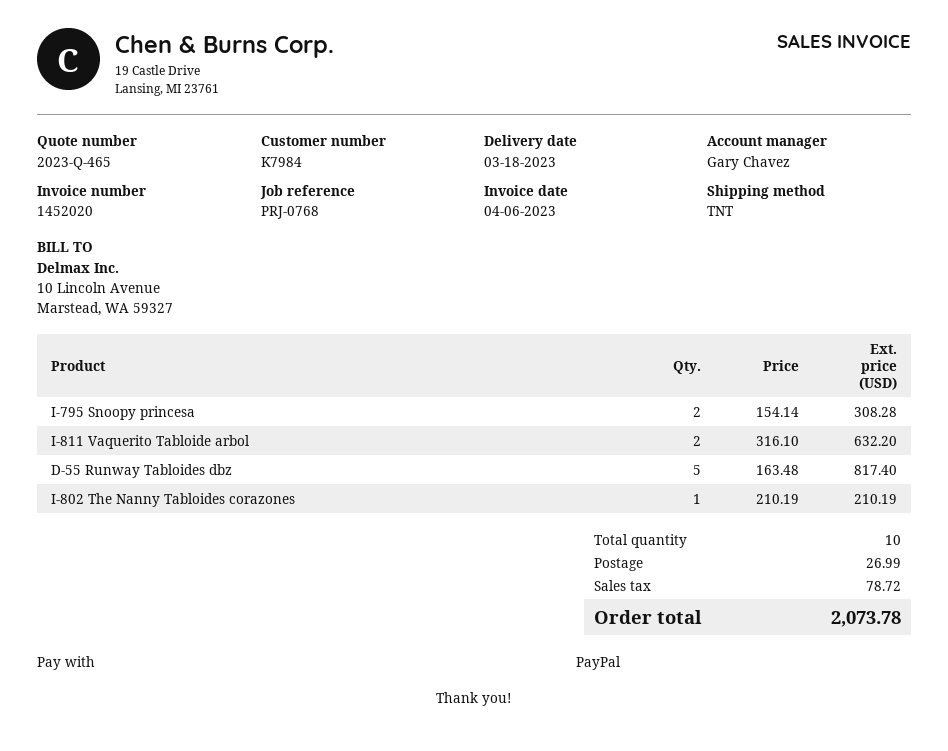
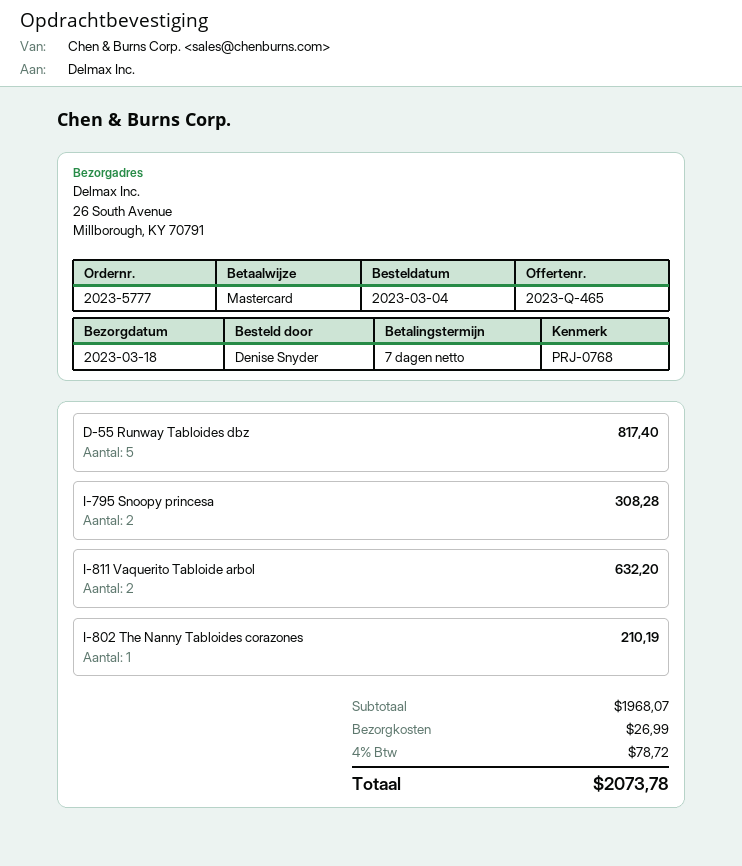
payment method: PayPal -> Mastercard

